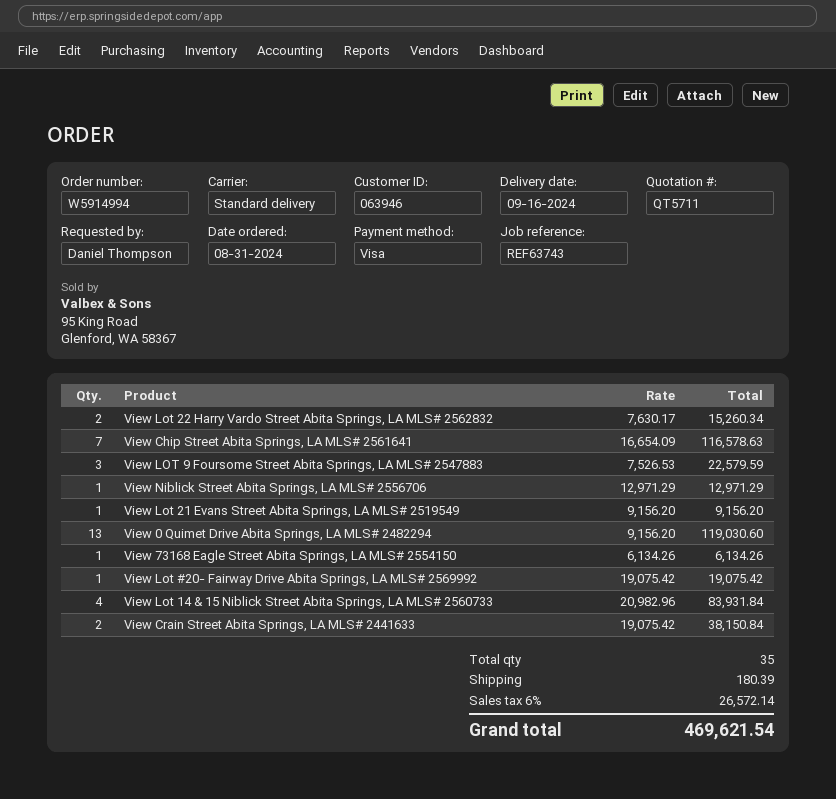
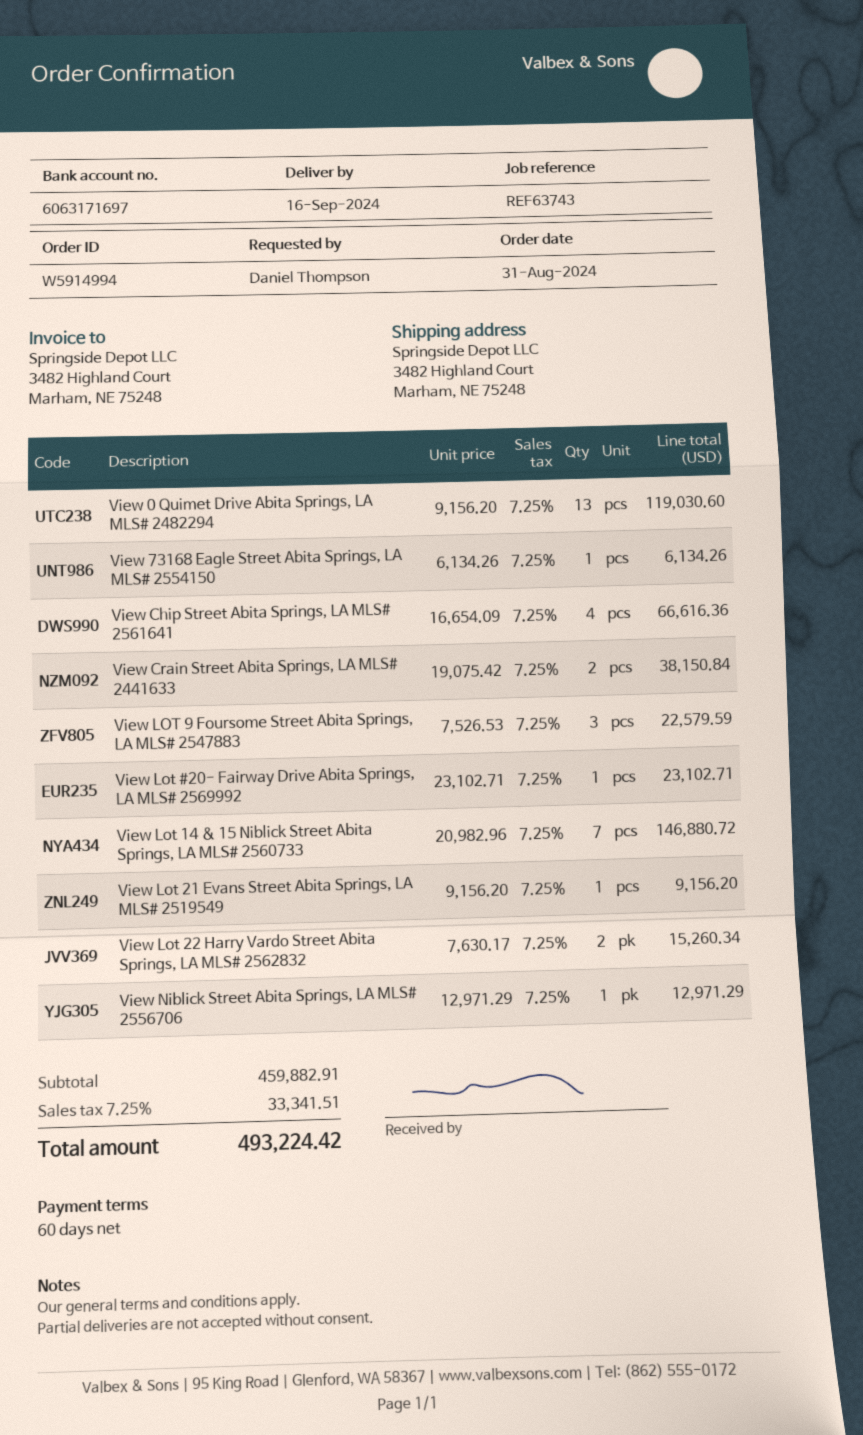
View Chip Street Abita Springs, LA MLS# 2561641: 7 x 16654.09 = 116578.63 -> 4 x 16654.09 = 66616.36
View Lot #20- Fairway Drive Abita Springs, LA MLS# 2569992: 1 x 19075.42 = 19075.42 -> 1 x 23102.71 = 23102.71
View Lot 14 & 15 Niblick Street Abita Springs, LA MLS# 2560733: 4 x 20982.96 = 83931.84 -> 7 x 20982.96 = 146880.72
shipping: 180.39 -> none
tax: 6% = 26572.14 -> 7.25% = 33341.51
total: 469621.54 -> 493224.42

